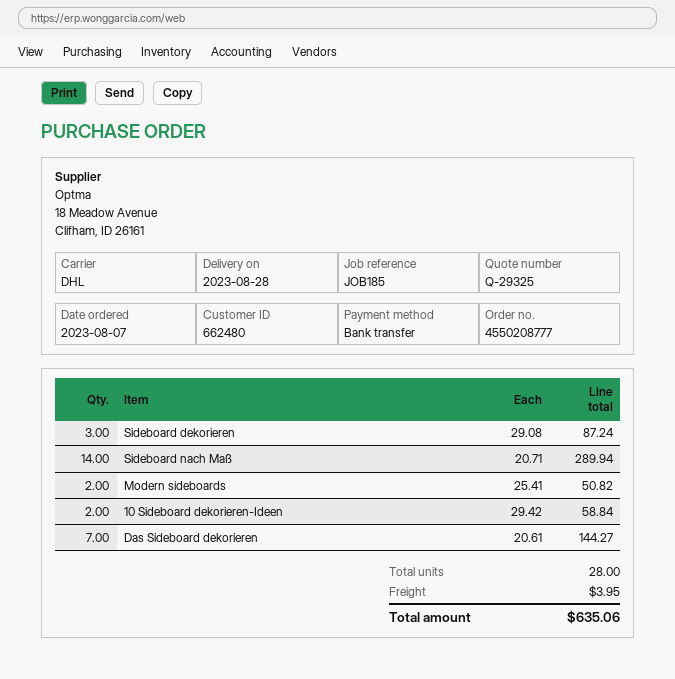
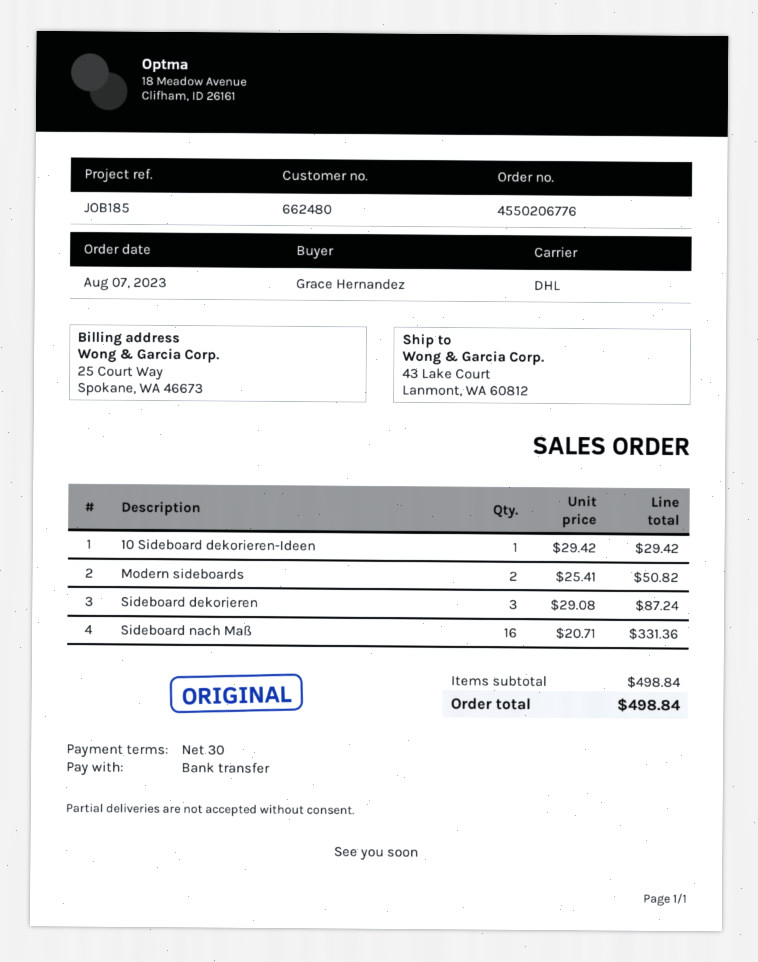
order number: 4550208777 -> 4550206776
Sideboard nach Maß: 14 x 20.71 = 289.94 -> 16 x 20.71 = 331.36
10 Sideboard dekorieren-Ideen: 2 x 29.42 = 58.84 -> 1 x 29.42 = 29.42
Das Sideboard dekorieren: 7 x 20.61 = 144.27 -> none
shipping: 3.95 -> none
total: 635.06 -> 498.84

